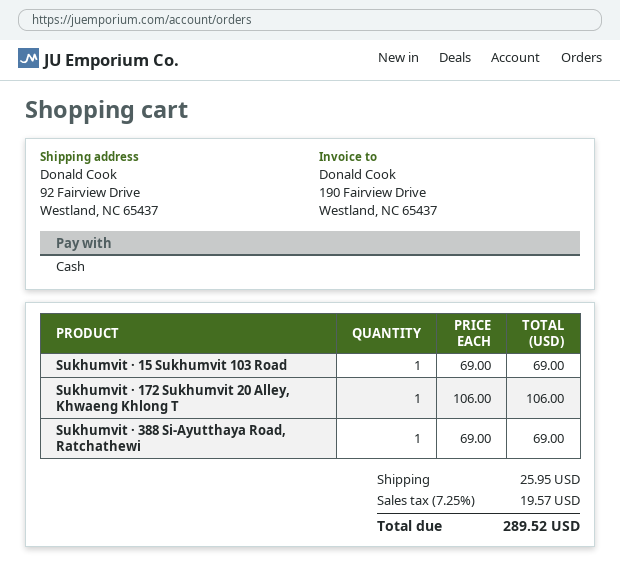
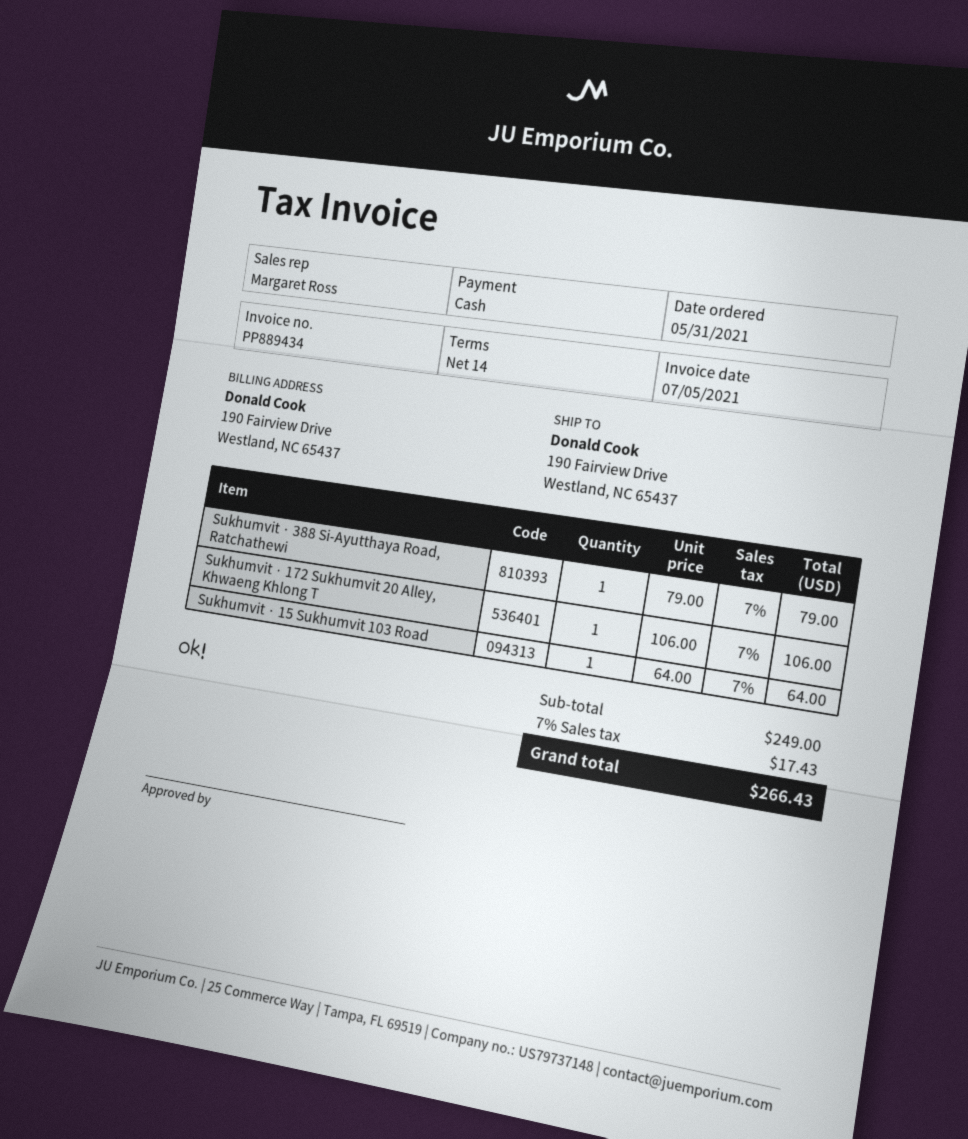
ship to: 92 Fairview Drive, Westland, NC 65437 -> 190 Fairview Drive, Westland, NC 65437
Sukhumvit · 15 Sukhumvit 103 Road: 1 x 69.00 = 69.00 -> 1 x 64.00 = 64.00
Sukhumvit · 388 Si-Ayutthaya Road, Ratchathewi: 1 x 69.00 = 69.00 -> 1 x 79.00 = 79.00
shipping: 25.95 -> none
tax: 7.25% = 19.57 -> 7% = 17.43
total: 289.52 -> 266.43

